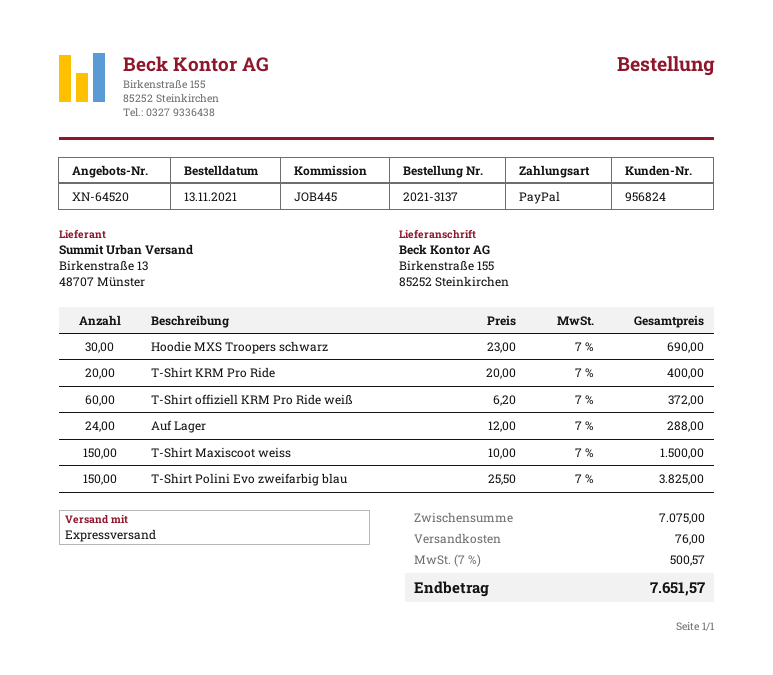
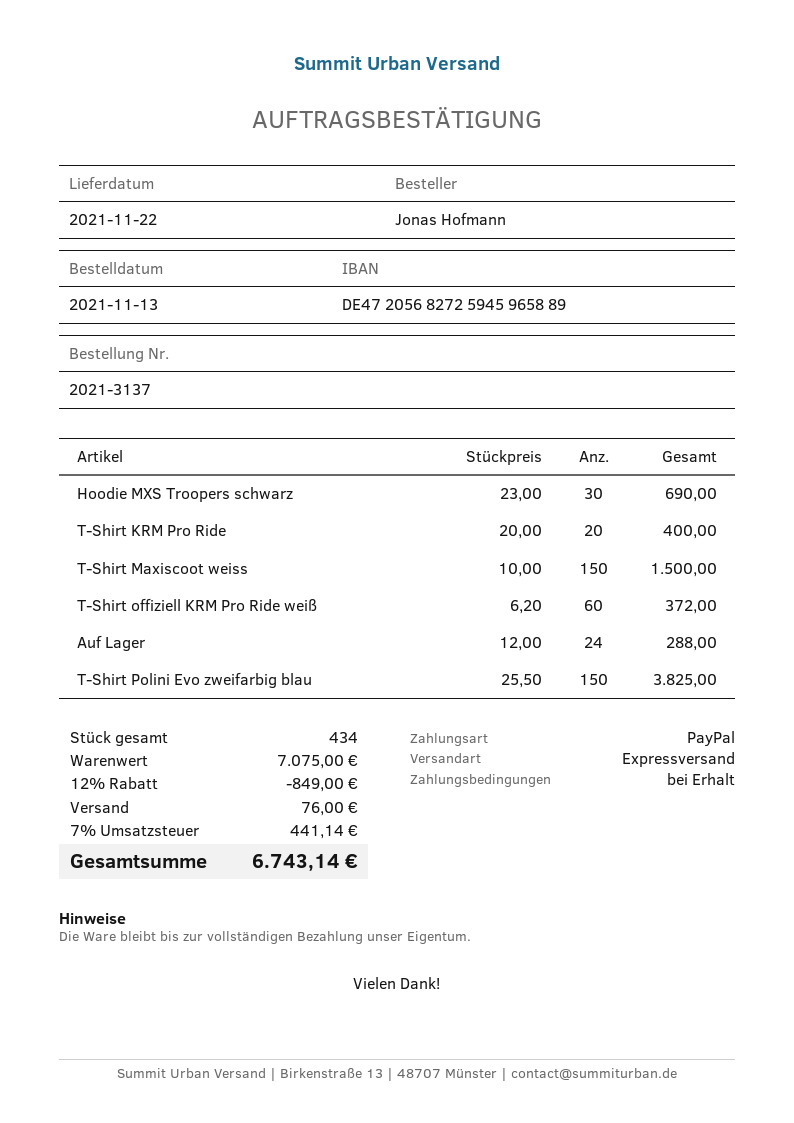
discount: none -> 12% = 849.00
tax: 7% = 500.57 -> 7% = 441.14
total: 7651.57 -> 6743.14

